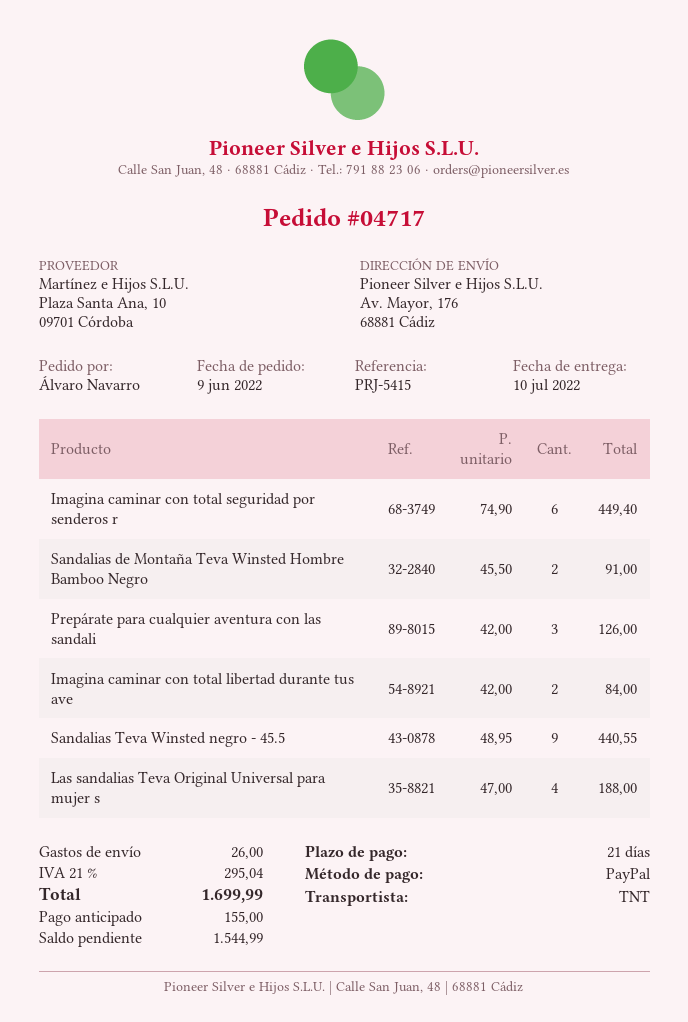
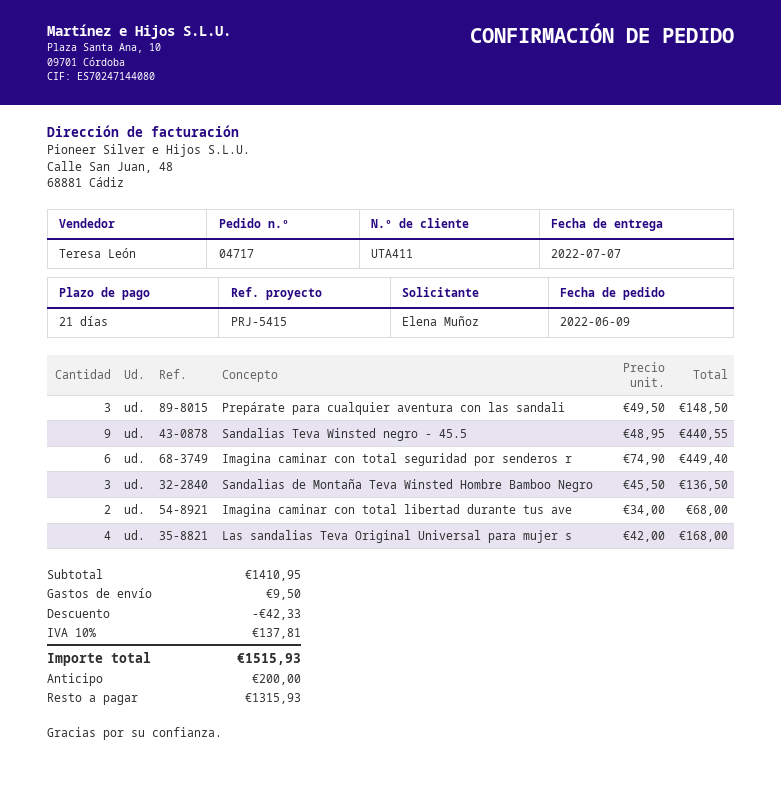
delivery date: 2022-07-10 -> 2022-07-07
ordered by: Álvaro Navarro -> Elena Muñoz
Sandalias de Montaña Teva Winsted Hombre Bamboo Negro: 2 x 45.50 = 91.00 -> 3 x 45.50 = 136.50
Prepárate para cualquier aventura con las sandali: 3 x 42.00 = 126.00 -> 3 x 49.50 = 148.50
Imagina caminar con total libertad durante tus ave: 2 x 42.00 = 84.00 -> 2 x 34.00 = 68.00
Las sandalias Teva Original Universal para mujer s: 4 x 47.00 = 188.00 -> 4 x 42.00 = 168.00
discount: none -> 42.33
shipping: 26.00 -> 9.50
tax: 21% = 295.04 -> 10% = 137.81
total: 1699.99 -> 1515.93
deposit: 155.00 -> 200.00
balance: 1544.99 -> 1315.93

